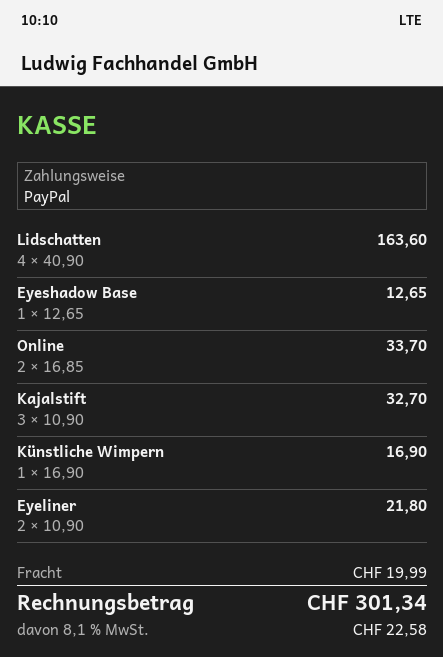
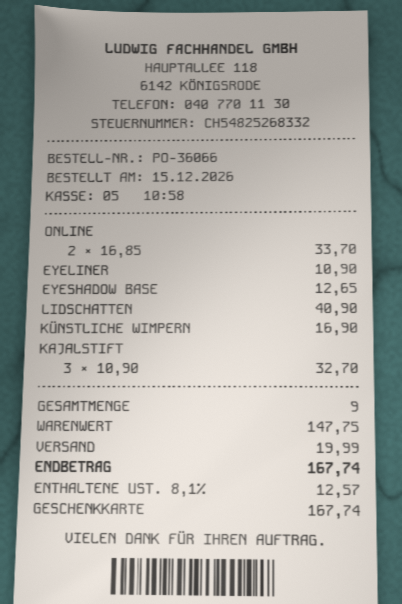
payment method: PayPal -> gift card
Lidschatten: 4 x 40.90 = 163.60 -> 1 x 40.90 = 40.90
Eyeliner: 2 x 10.90 = 21.80 -> 1 x 10.90 = 10.90
tax: 8.1% = 22.58 -> 8.1% = 12.57
total: 301.34 -> 167.74

